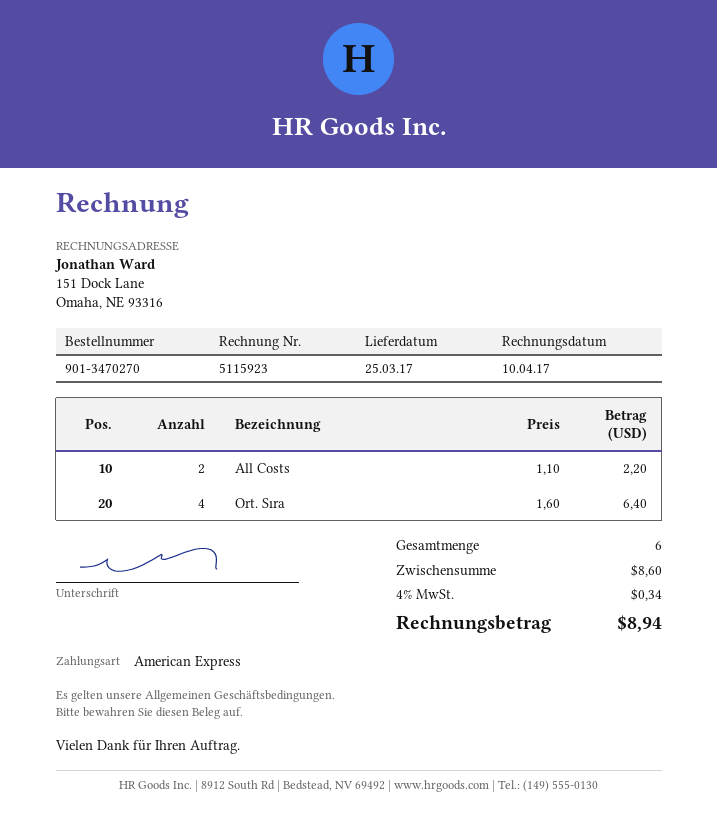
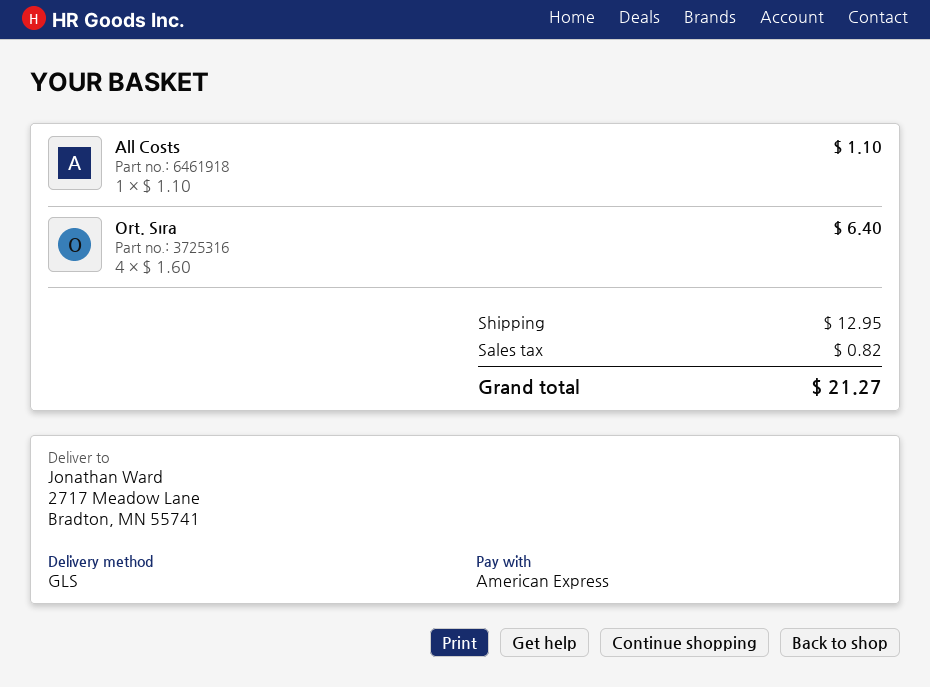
All Costs: 2 x 1.10 = 2.20 -> 1 x 1.10 = 1.10
shipping: none -> 12.95
tax: 0.34 -> 0.82
total: 8.94 -> 21.27

